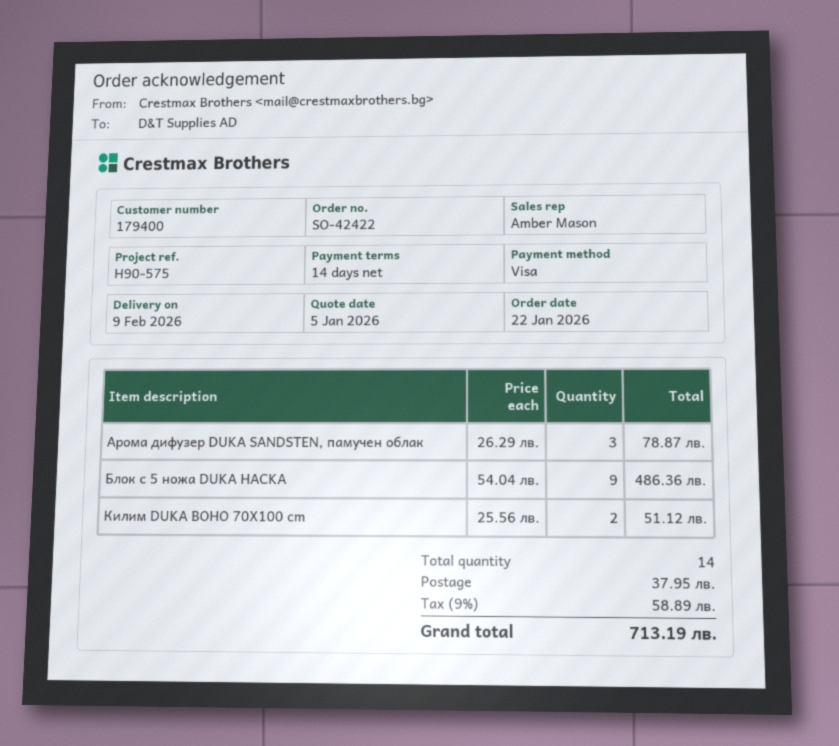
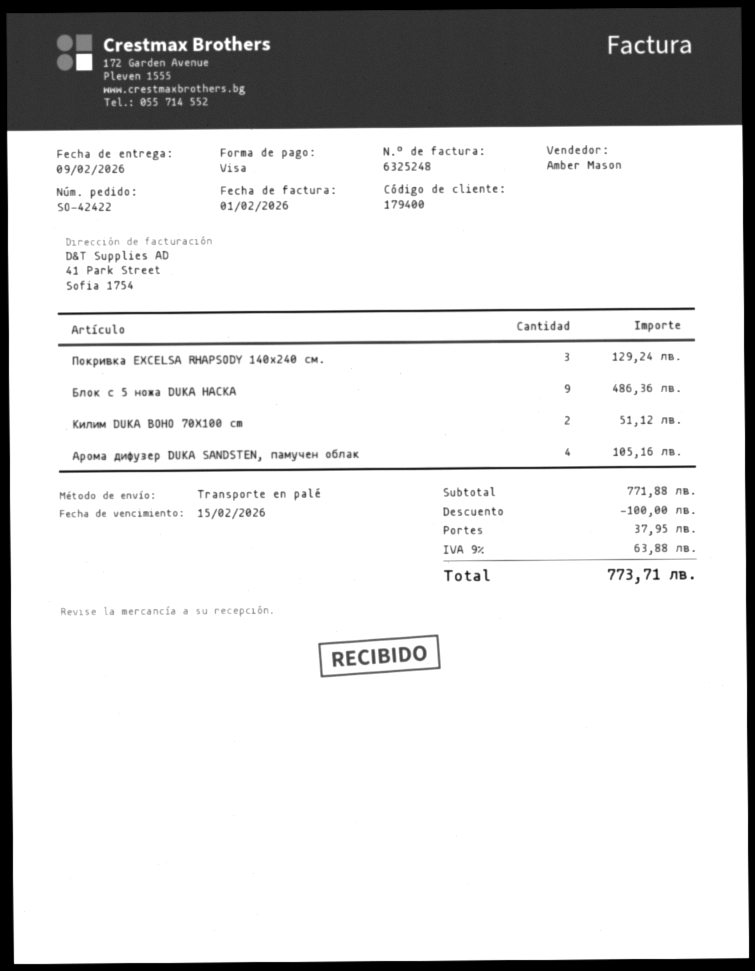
Арома дифузер DUKA SANDSTEN, памучен облак: 3 for 78.87 -> 4 for 105.16
Покривка EXCELSA RHAPSODY 140x240 см.: none -> 3 for 129.24
discount: none -> 100.00
tax: 9% = 58.89 -> 9% = 63.88
total: 713.19 -> 773.71

